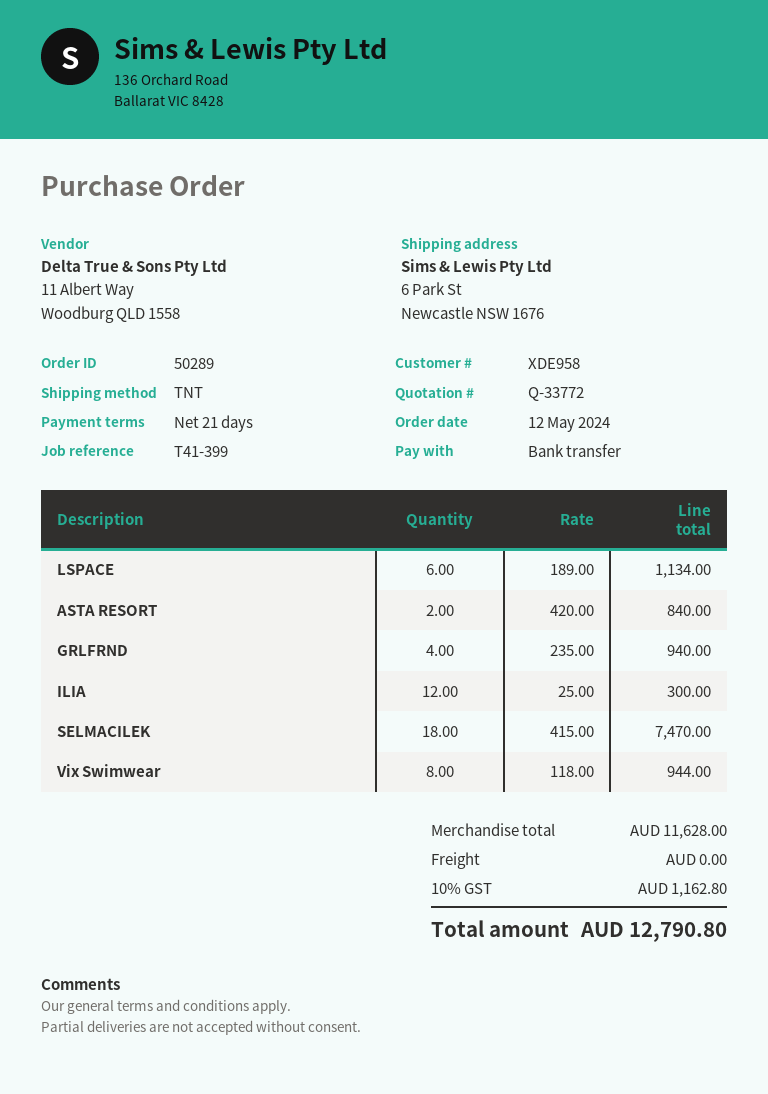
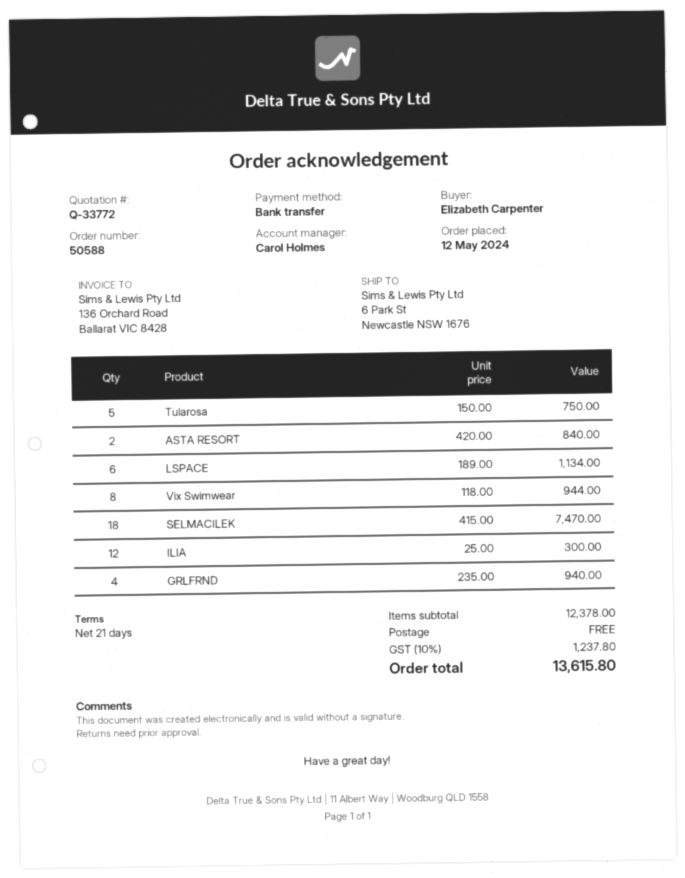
order number: 50289 -> 50588
Tularosa: none -> 5 x 150.00 = 750.00
subtotal: 11628.00 -> 12378.00
tax: 10% = 1162.80 -> 10% = 1237.80
total: 12790.80 -> 13615.80

